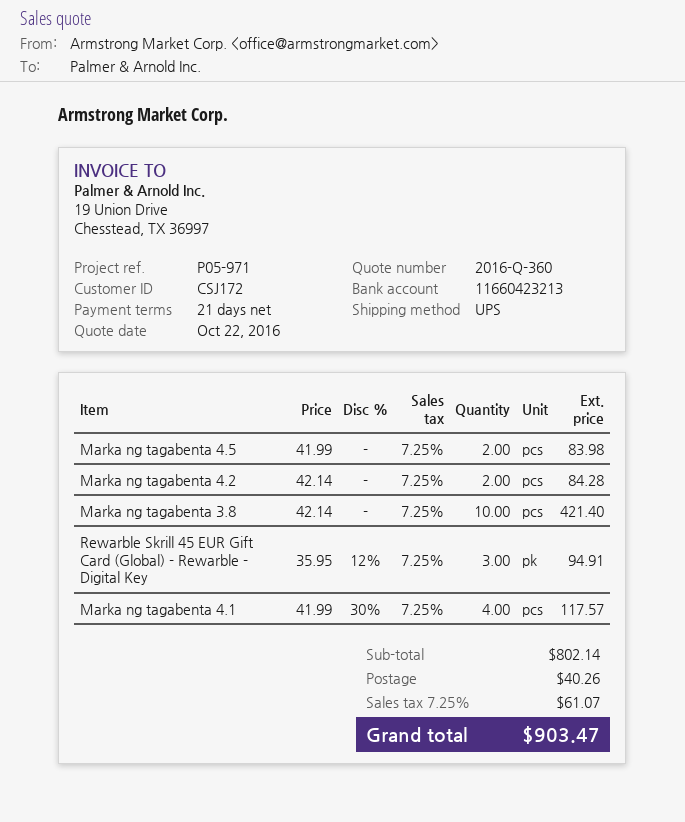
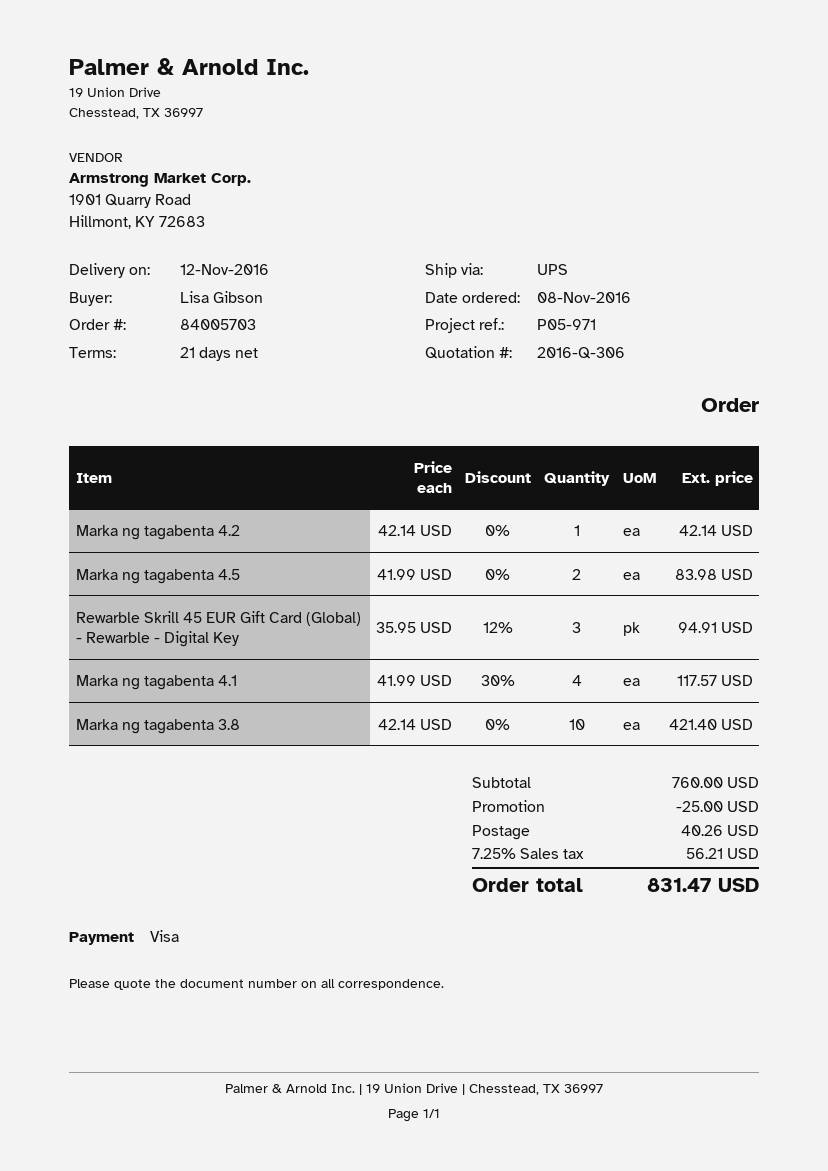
quote number: 2016-Q-360 -> 2016-Q-306
Marka ng tagabenta 4.2: 2 x 42.14 = 84.28 -> 1 x 42.14 = 42.14
subtotal: 802.14 -> 760.00
discount: none -> 25.00
tax: 7.25% = 61.07 -> 7.25% = 56.21
total: 903.47 -> 831.47

